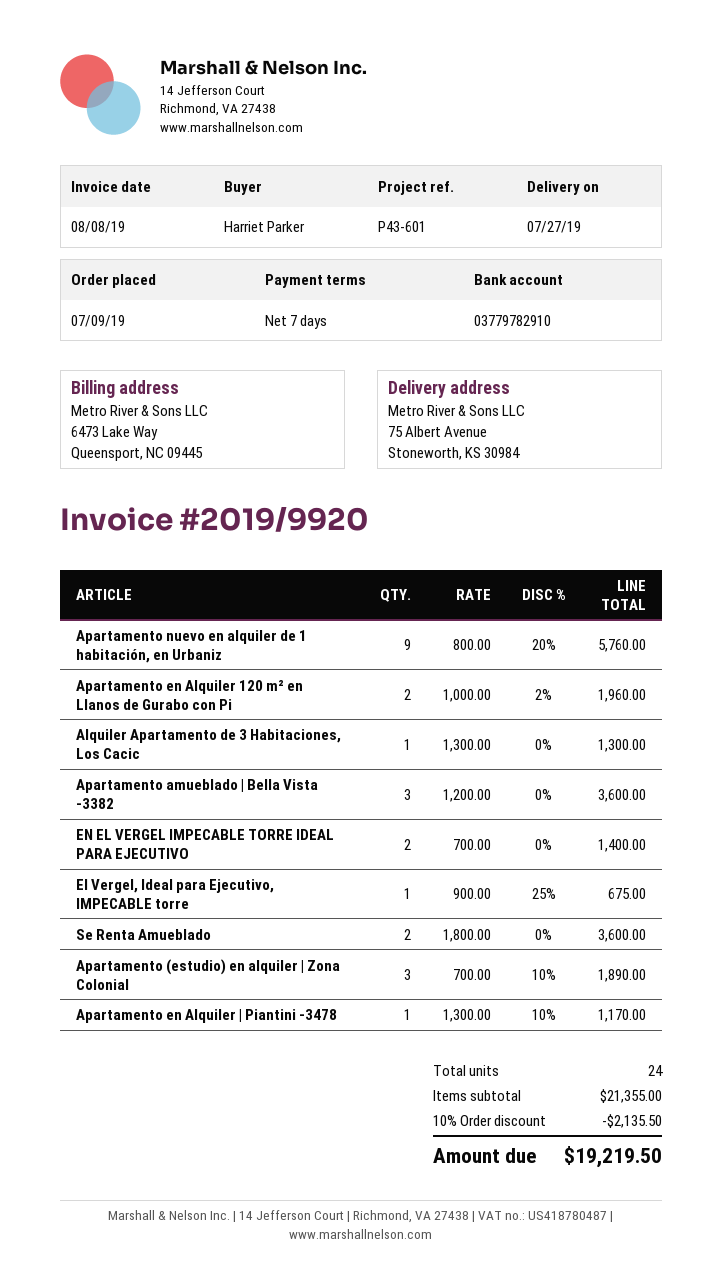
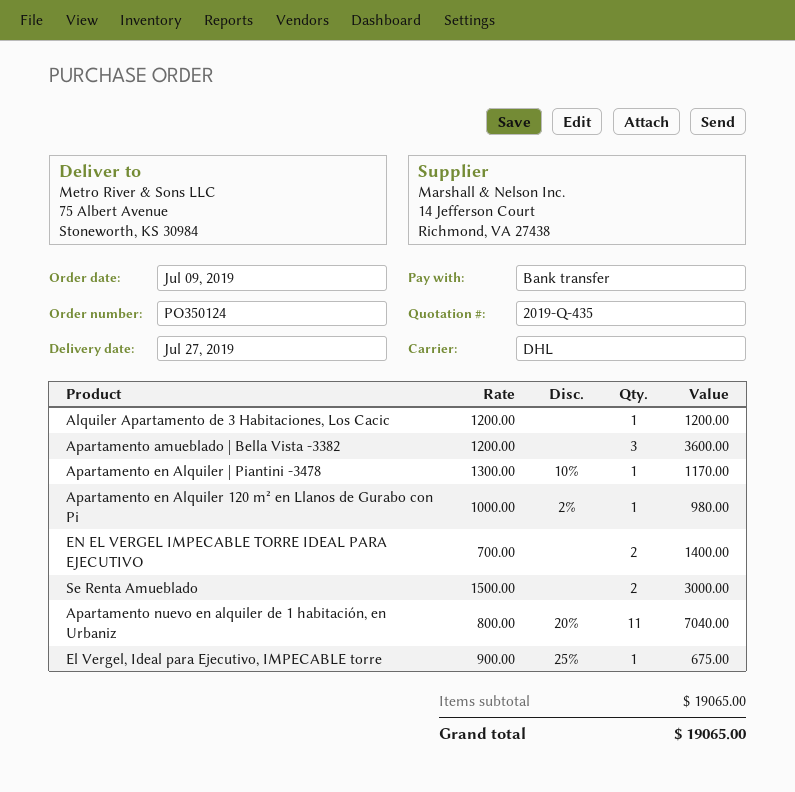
Apartamento nuevo en alquiler de 1 habitación, en Urbaniz: 9 x 800.00 - 20% = 5760.00 -> 11 x 800.00 - 20% = 7040.00
Apartamento en Alquiler 120 m² en Llanos de Gurabo con Pi: 2 x 1000.00 - 2% = 1960.00 -> 1 x 1000.00 - 2% = 980.00
Alquiler Apartamento de 3 Habitaciones, Los Cacic: 1 x 1300.00 = 1300.00 -> 1 x 1200.00 = 1200.00
Se Renta Amueblado: 2 x 1800.00 = 3600.00 -> 2 x 1500.00 = 3000.00
Apartamento (estudio) en alquiler | Zona Colonial: 3 x 700.00 - 10% = 1890.00 -> none
subtotal: 21355.00 -> 19065.00
discount: 10% = 2135.50 -> none
total: 19219.50 -> 19065.00

